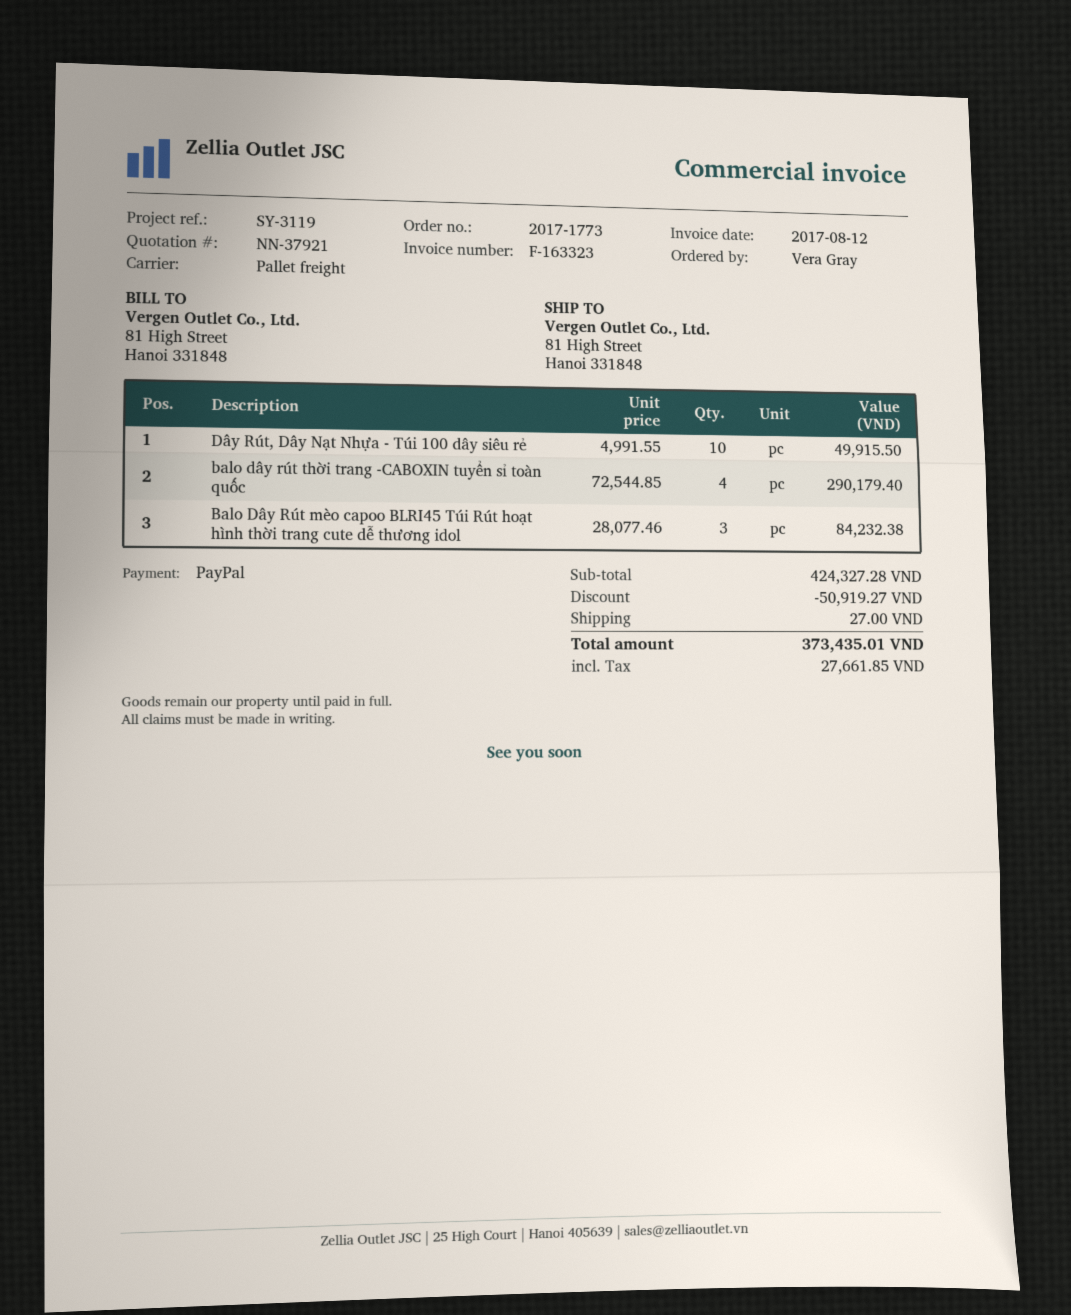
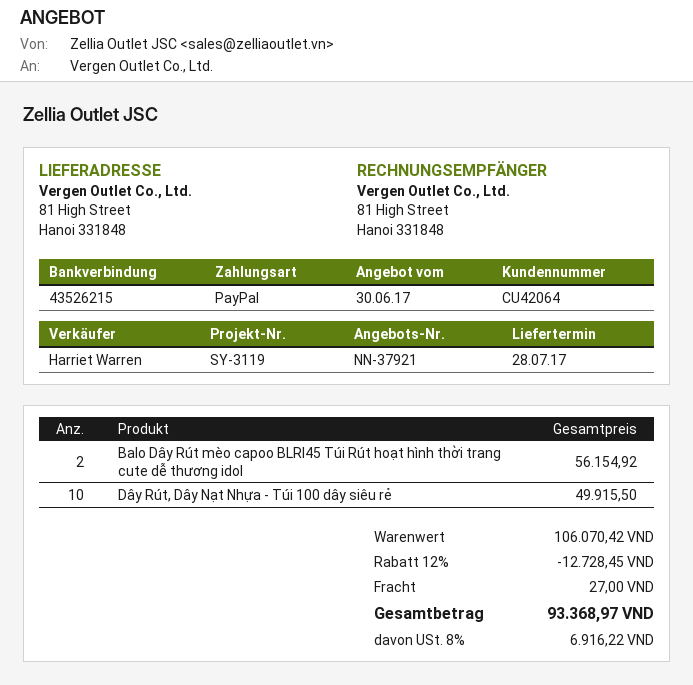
balo dây rút thời trang -CABOXIN tuyển sỉ toàn quốc: 4 for 290179.40 -> none
Balo Dây Rút mèo capoo BLRI45 Túi Rút hoạt hình thời trang cute dễ thương idol: 3 for 84232.38 -> 2 for 56154.92
subtotal: 424327.28 -> 106070.42
discount: 50919.27 -> 12728.45
tax: 27661.85 -> 6916.22
total: 373435.01 -> 93368.97

